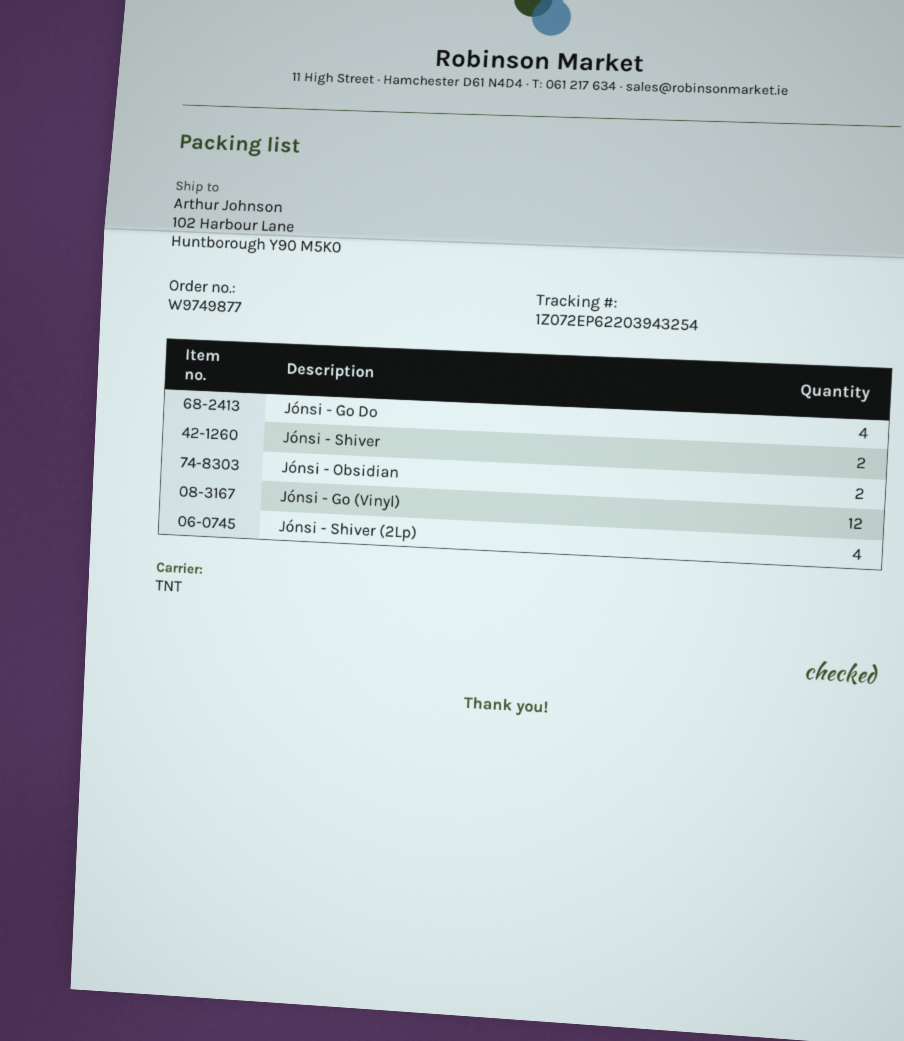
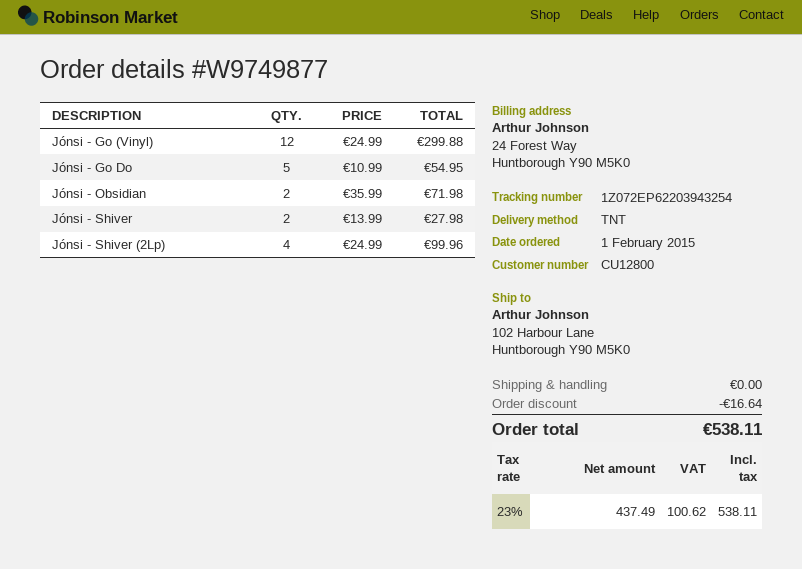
Jónsi - Go Do: 4 -> 5

